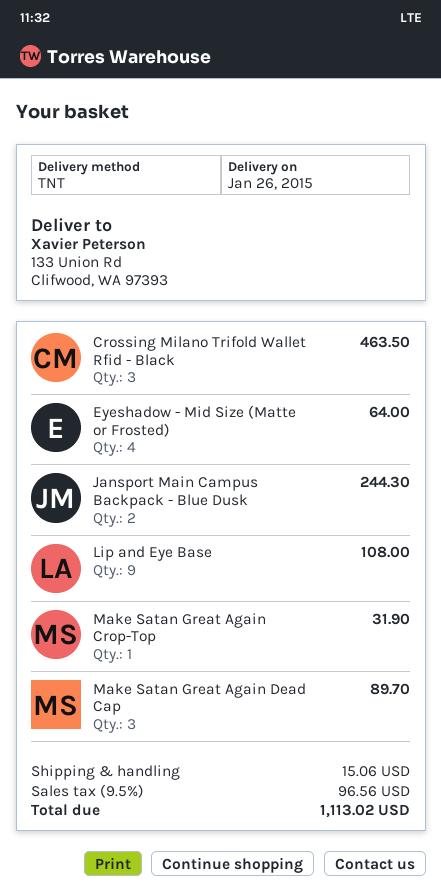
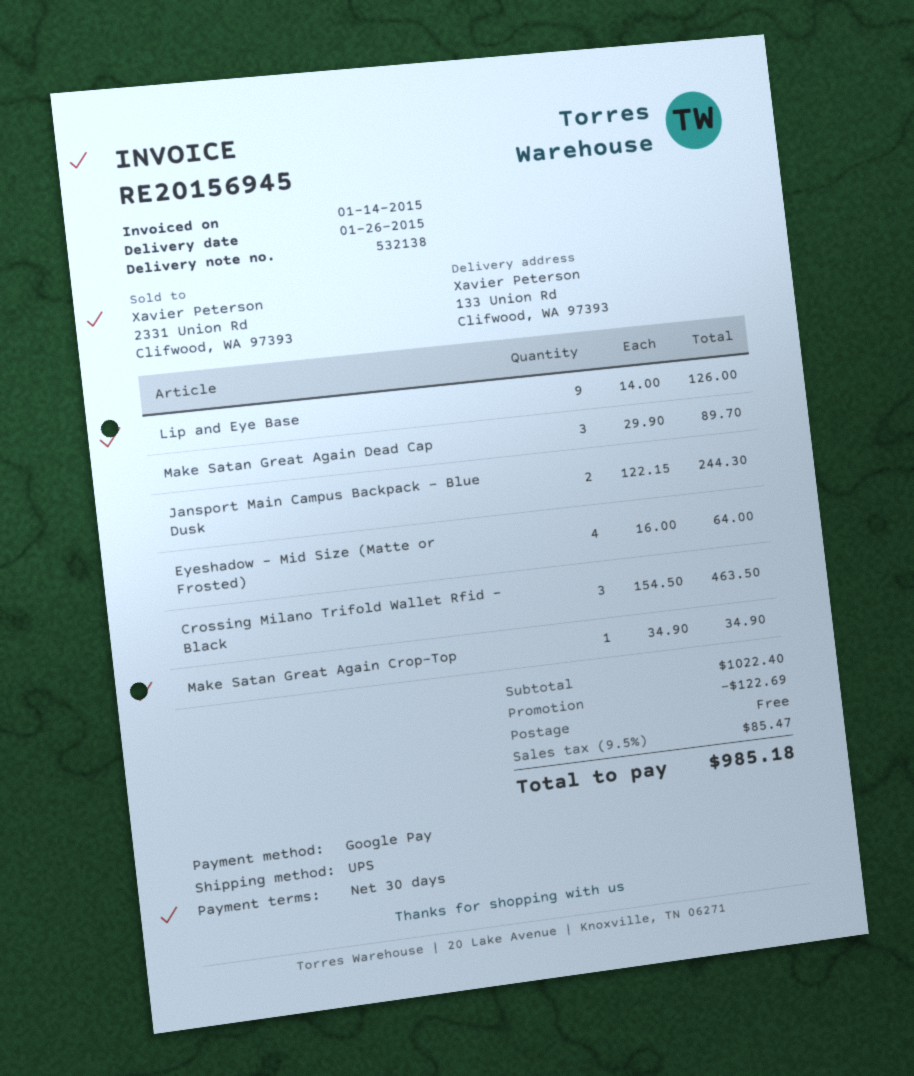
shipping method: TNT -> UPS
Lip and Eye Base: 9 for 108.00 -> 9 for 126.00
Make Satan Great Again Crop-Top: 1 for 31.90 -> 1 for 34.90
discount: none -> 122.69
shipping: 15.06 -> 0.00
tax: 9.5% = 96.56 -> 9.5% = 85.47
total: 1113.02 -> 985.18

